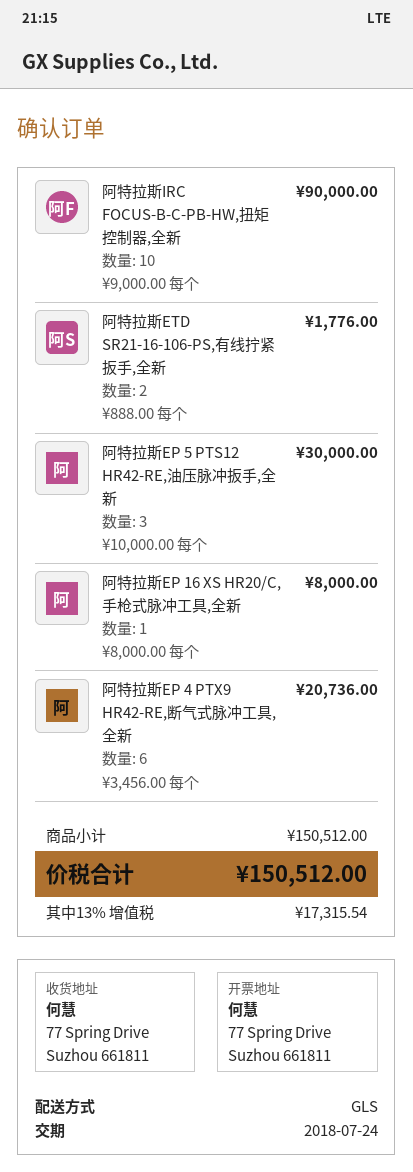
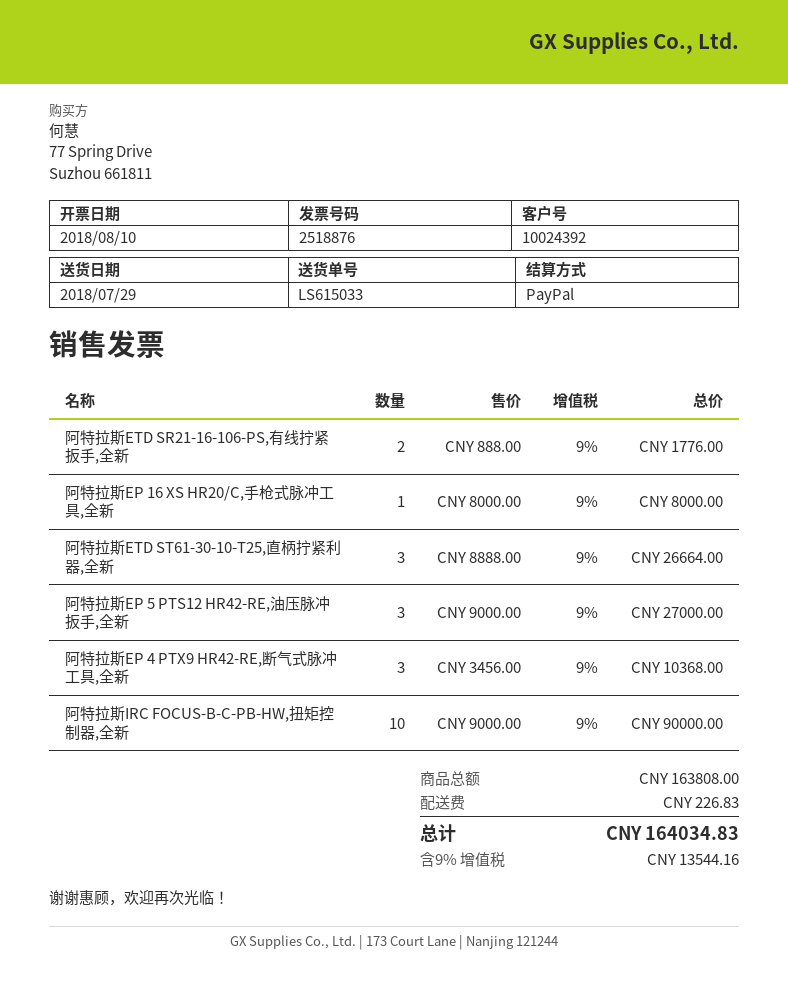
delivery date: 2018-07-24 -> 2018-07-29
阿特拉斯EP 5 PTS12 HR42-RE,油压脉冲扳手,全新: 3 x 10000.00 = 30000.00 -> 3 x 9000.00 = 27000.00
阿特拉斯EP 4 PTX9 HR42-RE,断气式脉冲工具,全新: 6 x 3456.00 = 20736.00 -> 3 x 3456.00 = 10368.00
阿特拉斯ETD ST61-30-10-T25,直柄拧紧利器,全新: none -> 3 x 8888.00 = 26664.00
subtotal: 150512.00 -> 163808.00
shipping: none -> 226.83
tax: 13% = 17315.54 -> 9% = 13544.16
total: 150512.00 -> 164034.83

